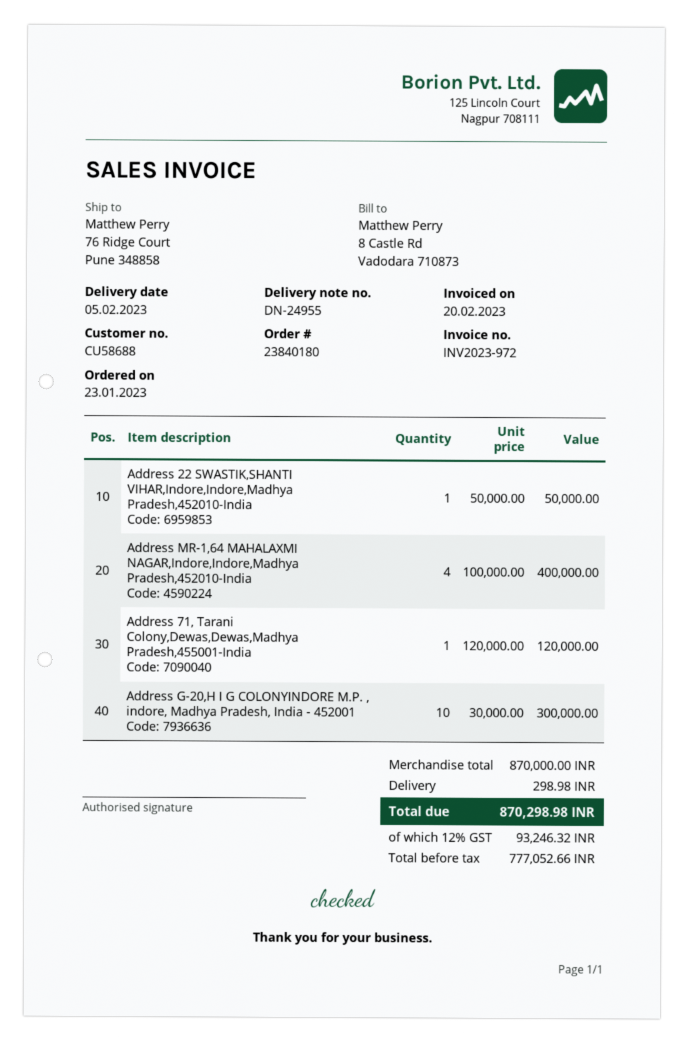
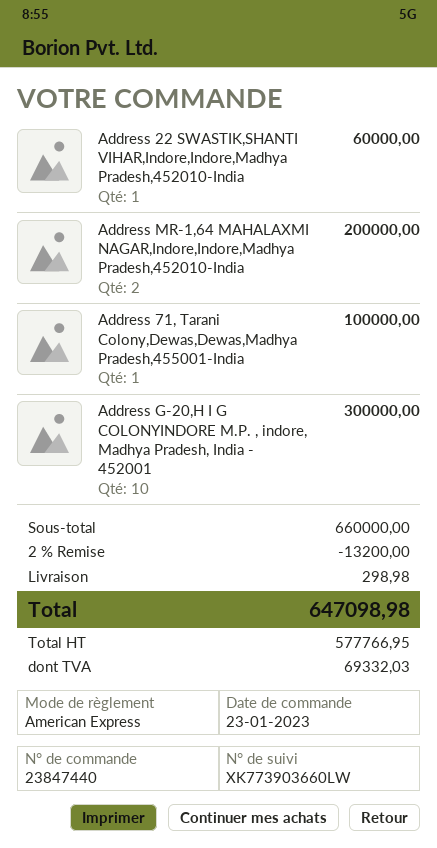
order number: 23840180 -> 23847440
Address 22 SWASTIK,SHANTI VIHAR,Indore,Indore,Madhya Pradesh,452010-India: 1 for 50000.00 -> 1 for 60000.00
Address MR-1,64 MAHALAXMI NAGAR,Indore,Indore,Madhya Pradesh,452010-India: 4 for 400000.00 -> 2 for 200000.00
Address 71, Tarani Colony,Dewas,Dewas,Madhya Pradesh,455001-India: 1 for 120000.00 -> 1 for 100000.00
subtotal: 870000.00 -> 660000.00
discount: none -> 2% = 13200.00
net: 777052.66 -> 577766.95
tax: 93246.32 -> 69332.03
total: 870298.98 -> 647098.98

